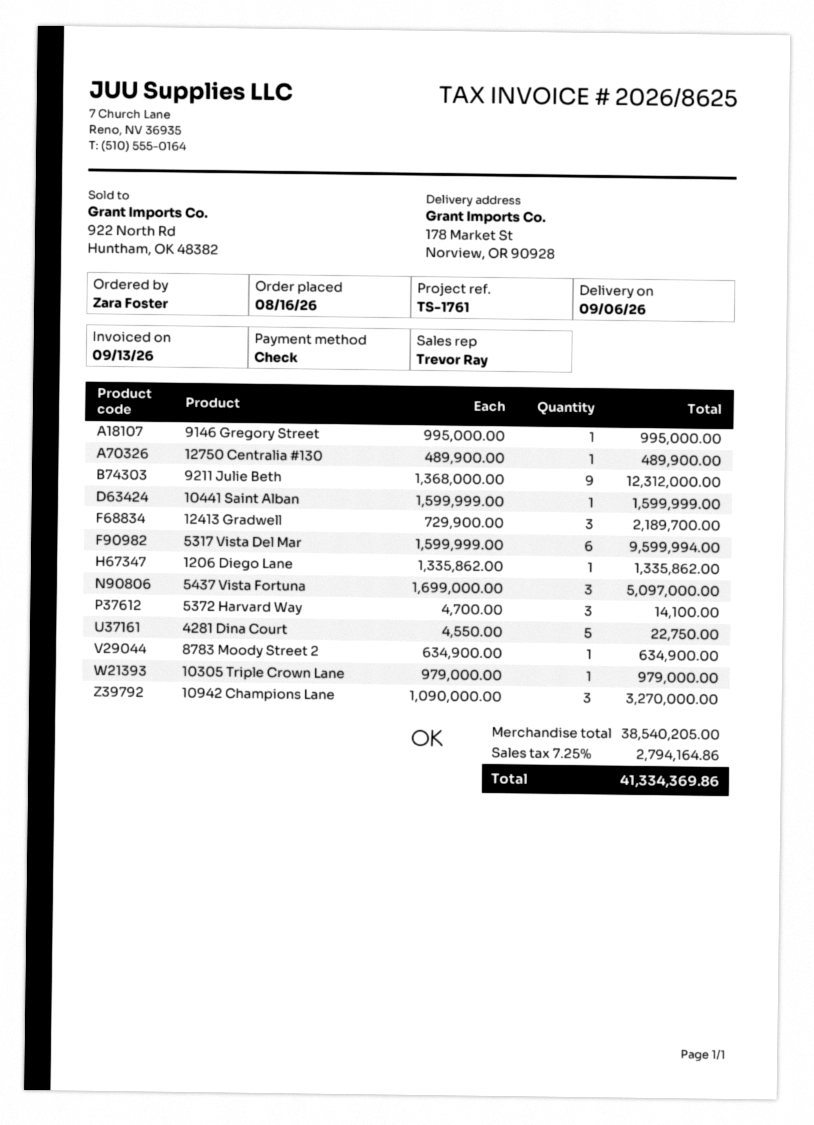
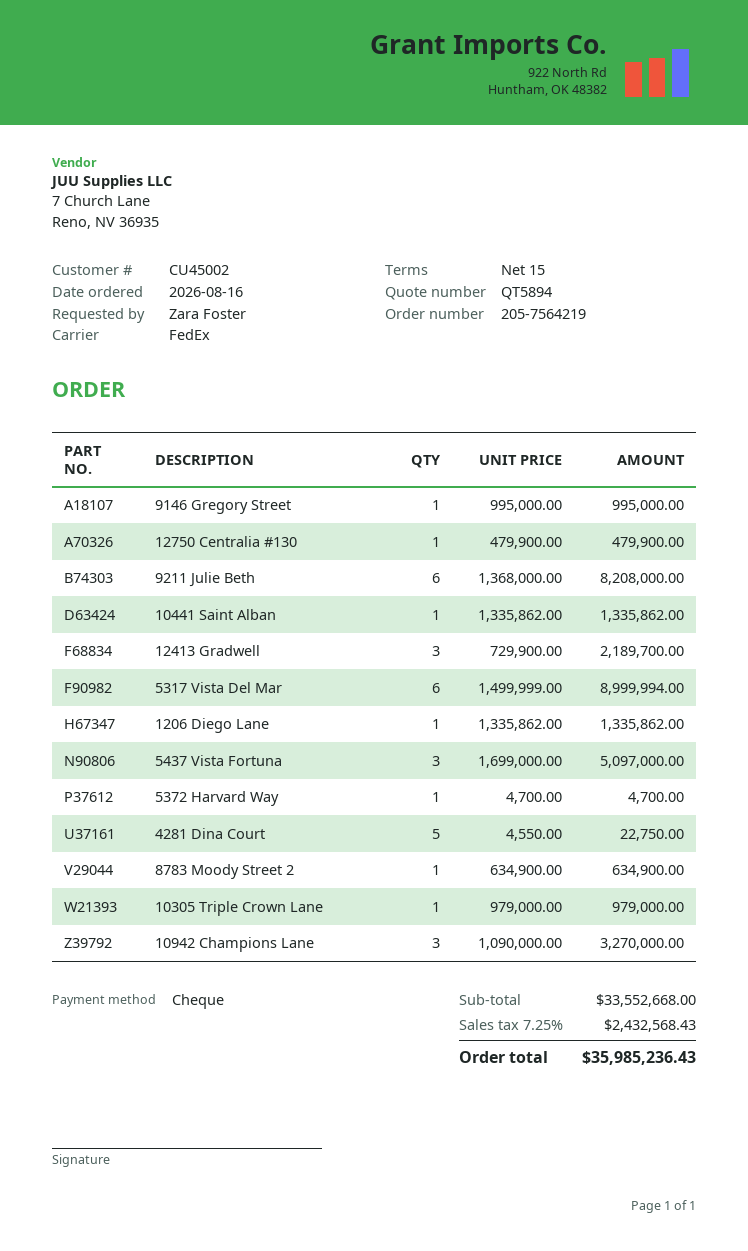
12750 Centralia #130: 1 x 489900.00 = 489900.00 -> 1 x 479900.00 = 479900.00
9211 Julie Beth: 9 x 1368000.00 = 12312000.00 -> 6 x 1368000.00 = 8208000.00
10441 Saint Alban: 1 x 1599999.00 = 1599999.00 -> 1 x 1335862.00 = 1335862.00
5317 Vista Del Mar: 6 x 1599999.00 = 9599994.00 -> 6 x 1499999.00 = 8999994.00
5372 Harvard Way: 3 x 4700.00 = 14100.00 -> 1 x 4700.00 = 4700.00
subtotal: 38540205.00 -> 33552668.00
tax: 7.25% = 2794164.86 -> 7.25% = 2432568.43
total: 41334369.86 -> 35985236.43

